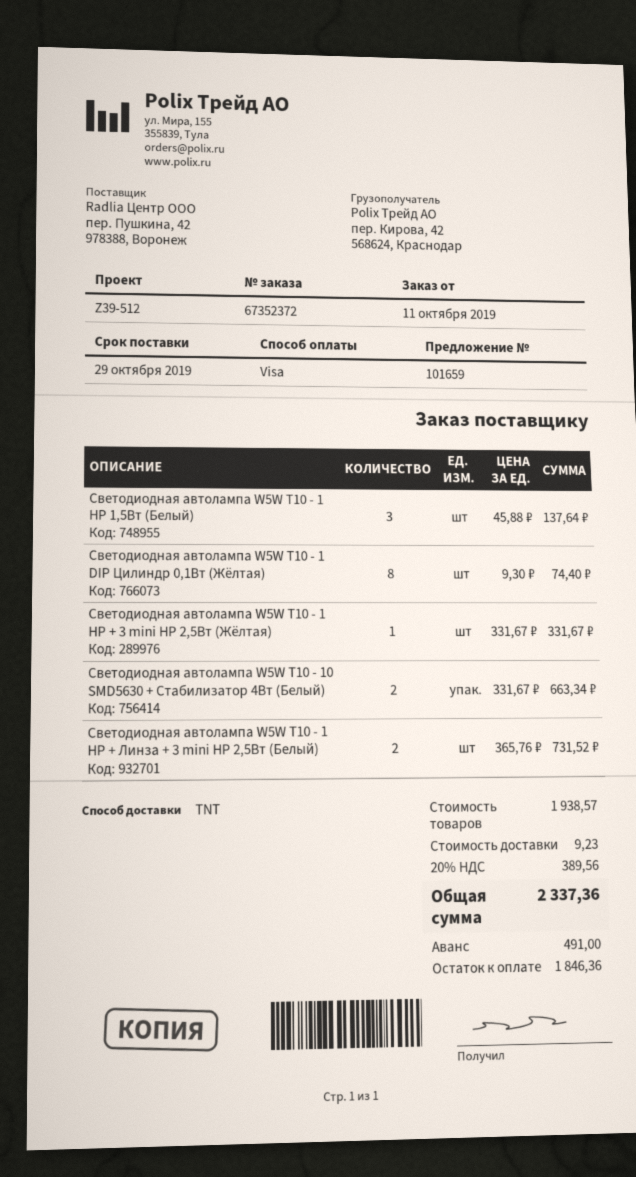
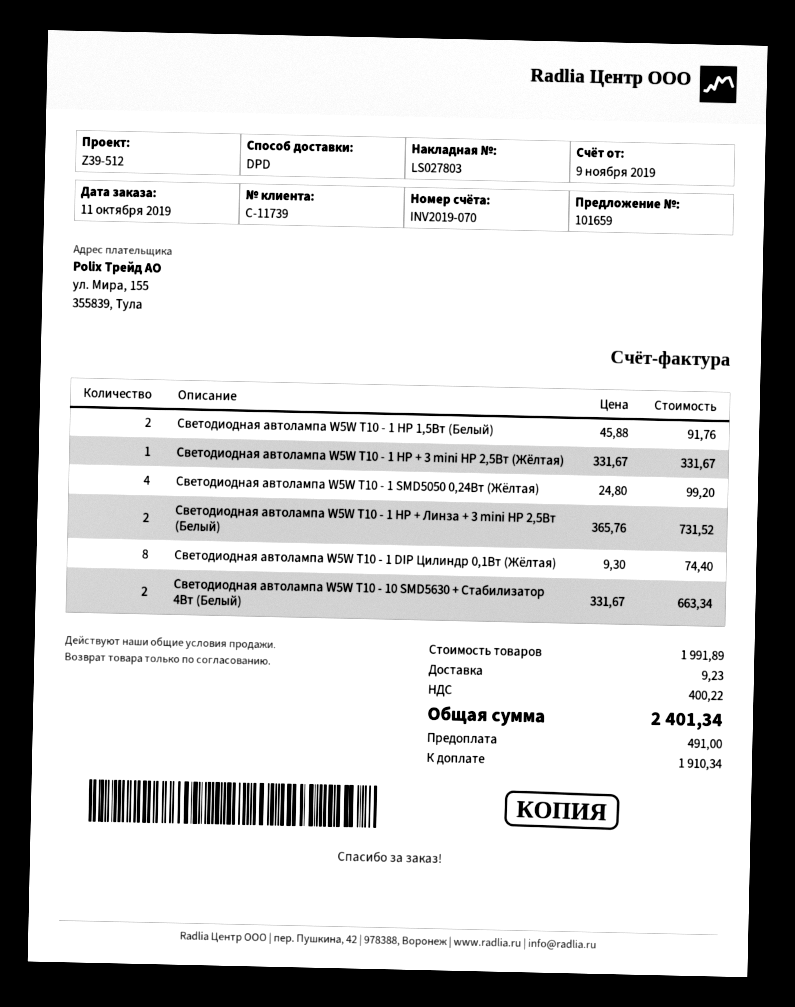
shipping method: TNT -> DPD
Светодиодная автолампа W5W T10 - 1 HP 1,5Вт (Белый): 3 x 45.88 = 137.64 -> 2 x 45.88 = 91.76
Светодиодная автолампа W5W T10 - 1 SMD5050 0,24Вт (Жёлтая): none -> 4 x 24.80 = 99.20
subtotal: 1938.57 -> 1991.89
tax: 389.56 -> 400.22
total: 2337.36 -> 2401.34
balance: 1846.36 -> 1910.34

